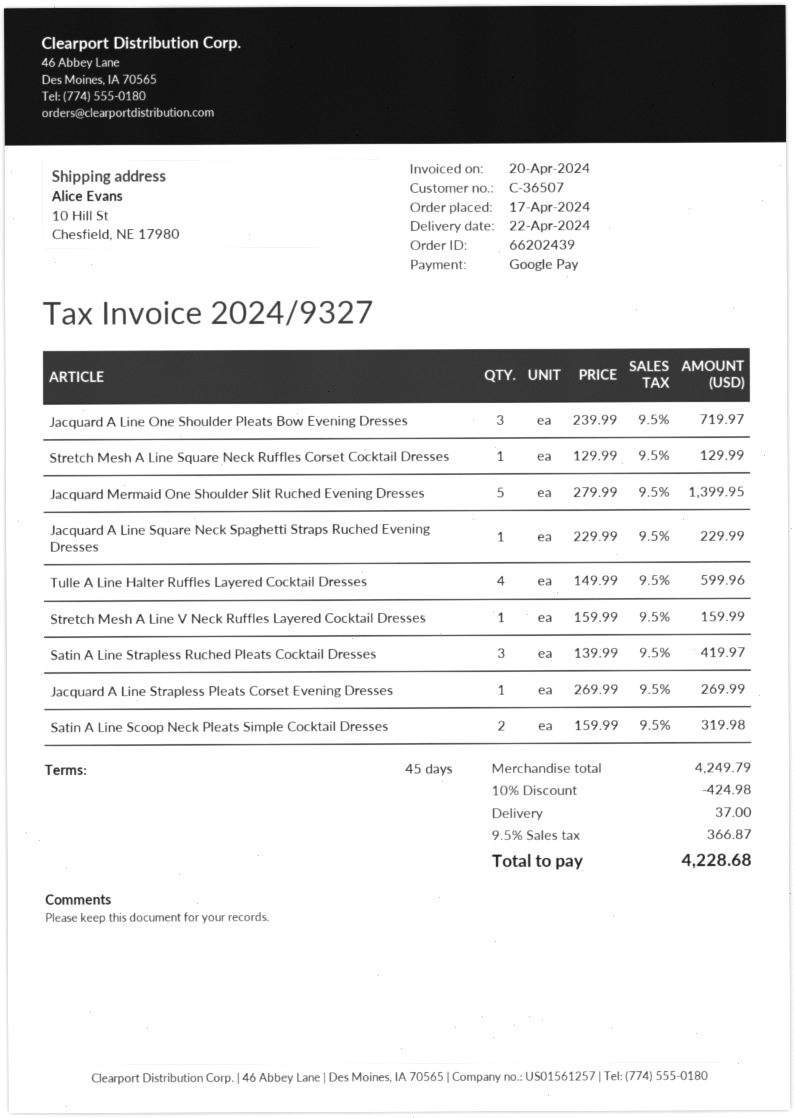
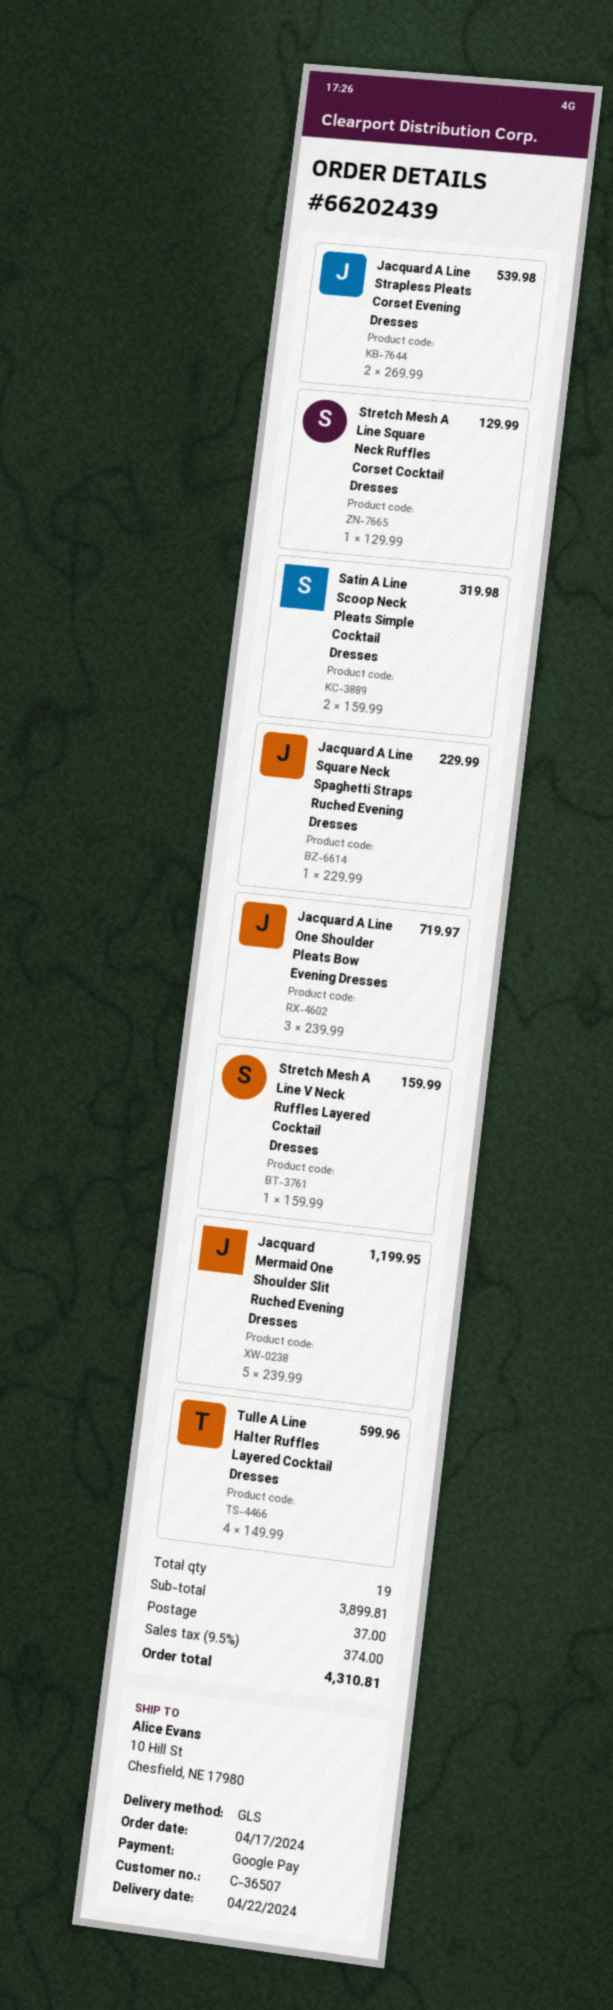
Jacquard Mermaid One Shoulder Slit Ruched Evening Dresses: 5 x 279.99 = 1399.95 -> 5 x 239.99 = 1199.95
Satin A Line Strapless Ruched Pleats Cocktail Dresses: 3 x 139.99 = 419.97 -> none
Jacquard A Line Strapless Pleats Corset Evening Dresses: 1 x 269.99 = 269.99 -> 2 x 269.99 = 539.98
subtotal: 4249.79 -> 3899.81
discount: 10% = 424.98 -> none
tax: 9.5% = 366.87 -> 9.5% = 374.00
total: 4228.68 -> 4310.81

